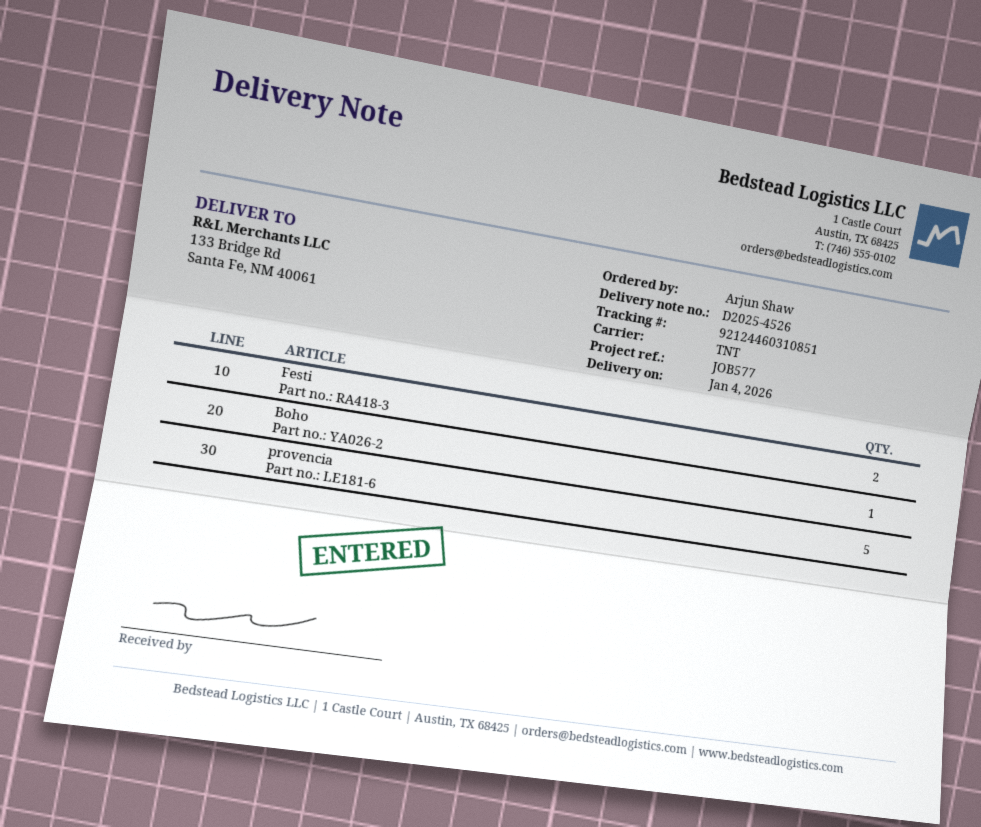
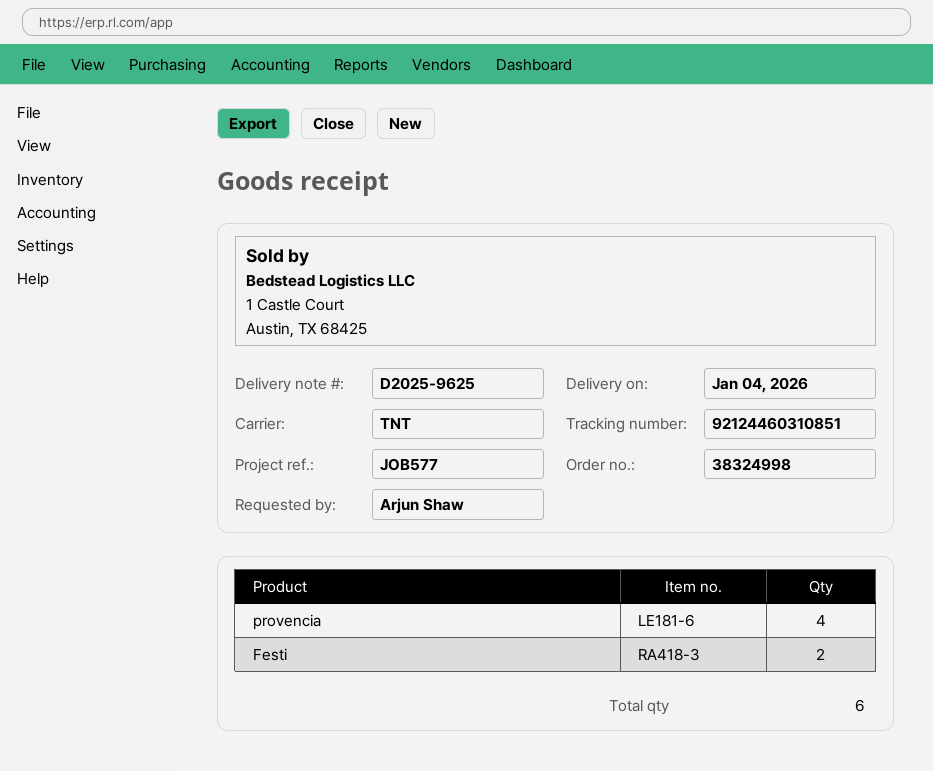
delivery note number: D2025-4526 -> D2025-9625
Boho: 1 -> none
provencia: 5 -> 4

